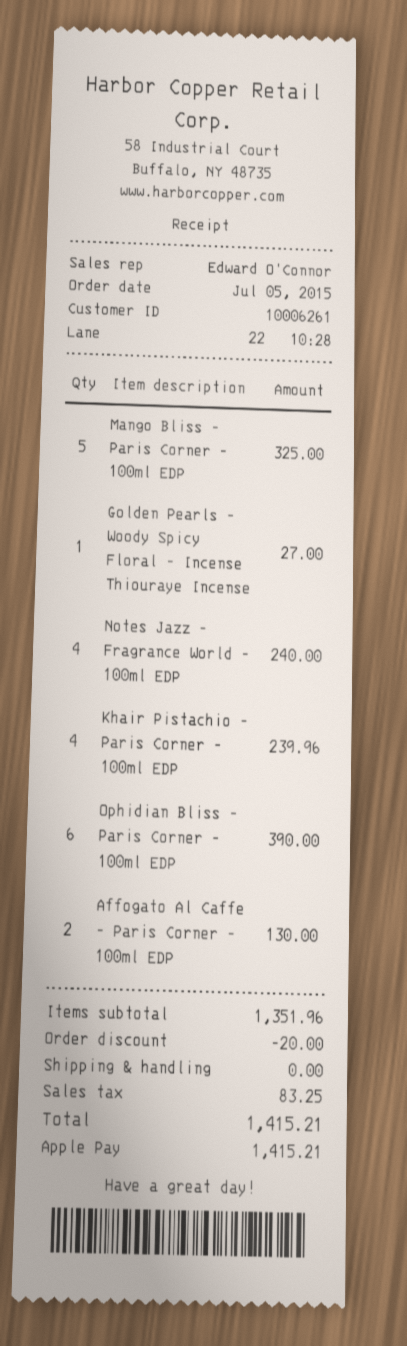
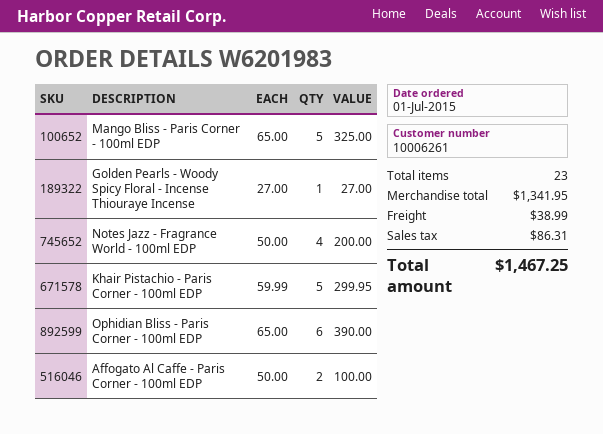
order date: 2015-07-05 -> 2015-07-01
Notes Jazz - Fragrance World - 100ml EDP: 4 for 240.00 -> 4 for 200.00
Khair Pistachio - Paris Corner - 100ml EDP: 4 for 239.96 -> 5 for 299.95
Affogato Al Caffe - Paris Corner - 100ml EDP: 2 for 130.00 -> 2 for 100.00
subtotal: 1351.96 -> 1341.95
discount: 20.00 -> none
shipping: 0.00 -> 38.99
tax: 83.25 -> 86.31
total: 1415.21 -> 1467.25

